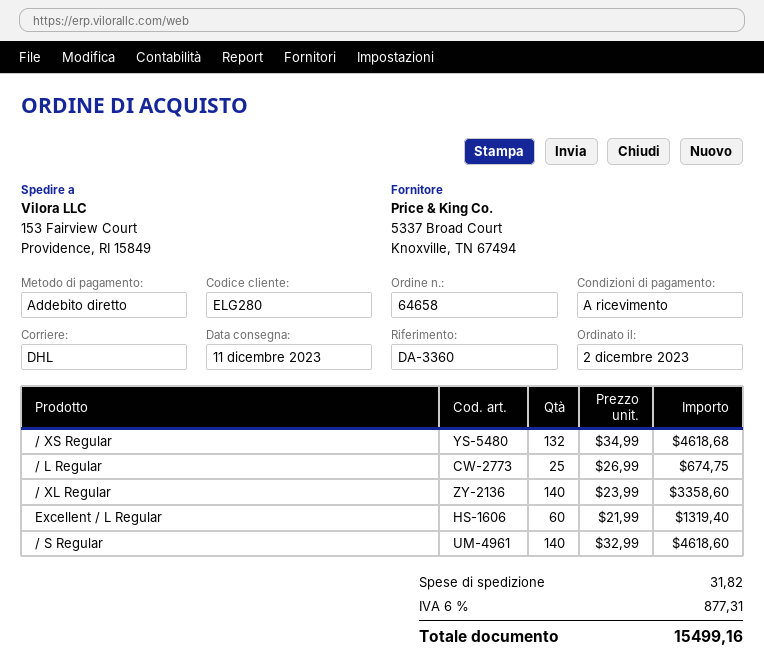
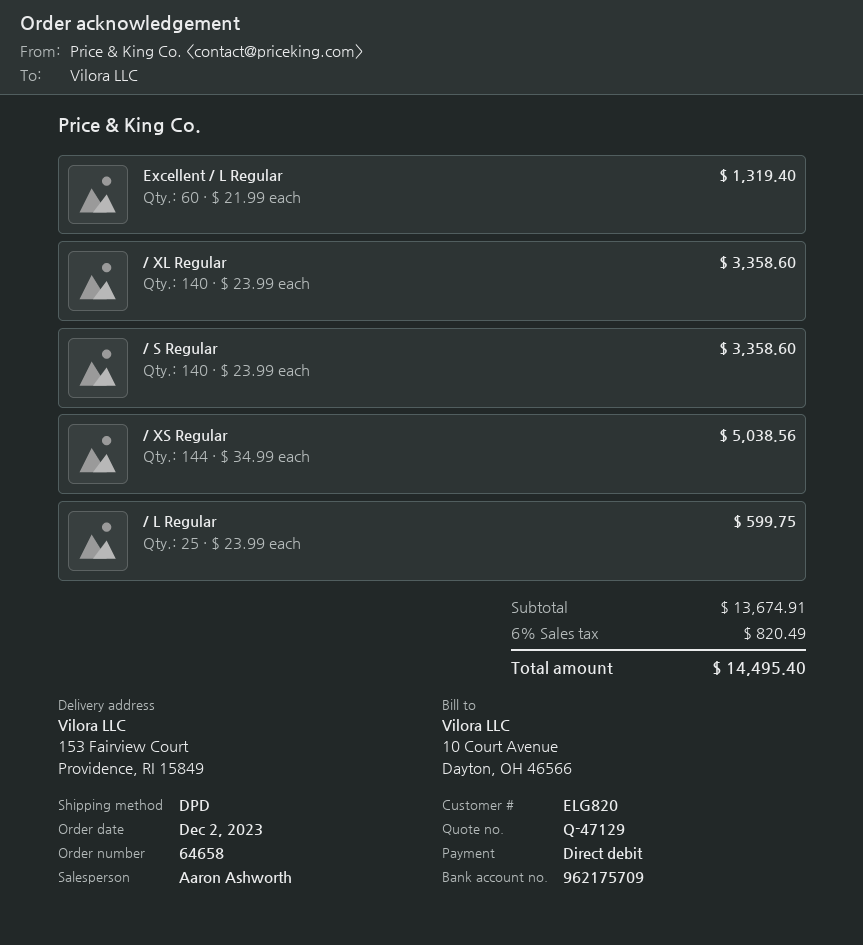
customer number: ELG280 -> ELG820
shipping method: DHL -> DPD
/ XS Regular: 132 x 34.99 = 4618.68 -> 144 x 34.99 = 5038.56
/ L Regular: 25 x 26.99 = 674.75 -> 25 x 23.99 = 599.75
/ S Regular: 140 x 32.99 = 4618.60 -> 140 x 23.99 = 3358.60
shipping: 31.82 -> none
tax: 6% = 877.31 -> 6% = 820.49
total: 15499.16 -> 14495.40

